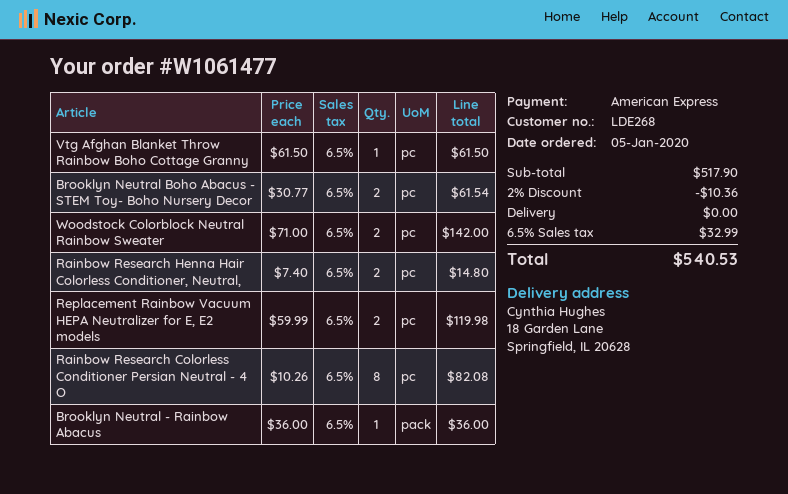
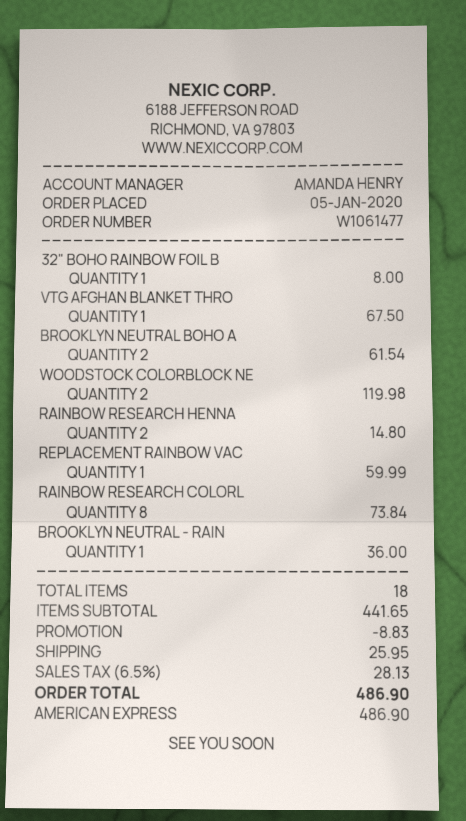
Vtg Afghan Blanket Throw Rainbow Boho Cottage Granny: 1 for 61.50 -> 1 for 67.50
Woodstock Colorblock Neutral Rainbow Sweater: 2 for 142.00 -> 2 for 119.98
Replacement Rainbow Vacuum HEPA Neutralizer for E, E2 models: 2 for 119.98 -> 1 for 59.99
Rainbow Research Colorless Conditioner Persian Neutral - 4 O: 8 for 82.08 -> 8 for 73.84
32" BOHO RAINBOW FOIL B: none -> 1 for 8.00
subtotal: 517.90 -> 441.65
discount: 10.36 -> 8.83
shipping: 0.00 -> 25.95
tax: 6.5% = 32.99 -> 6.5% = 28.13
total: 540.53 -> 486.90

